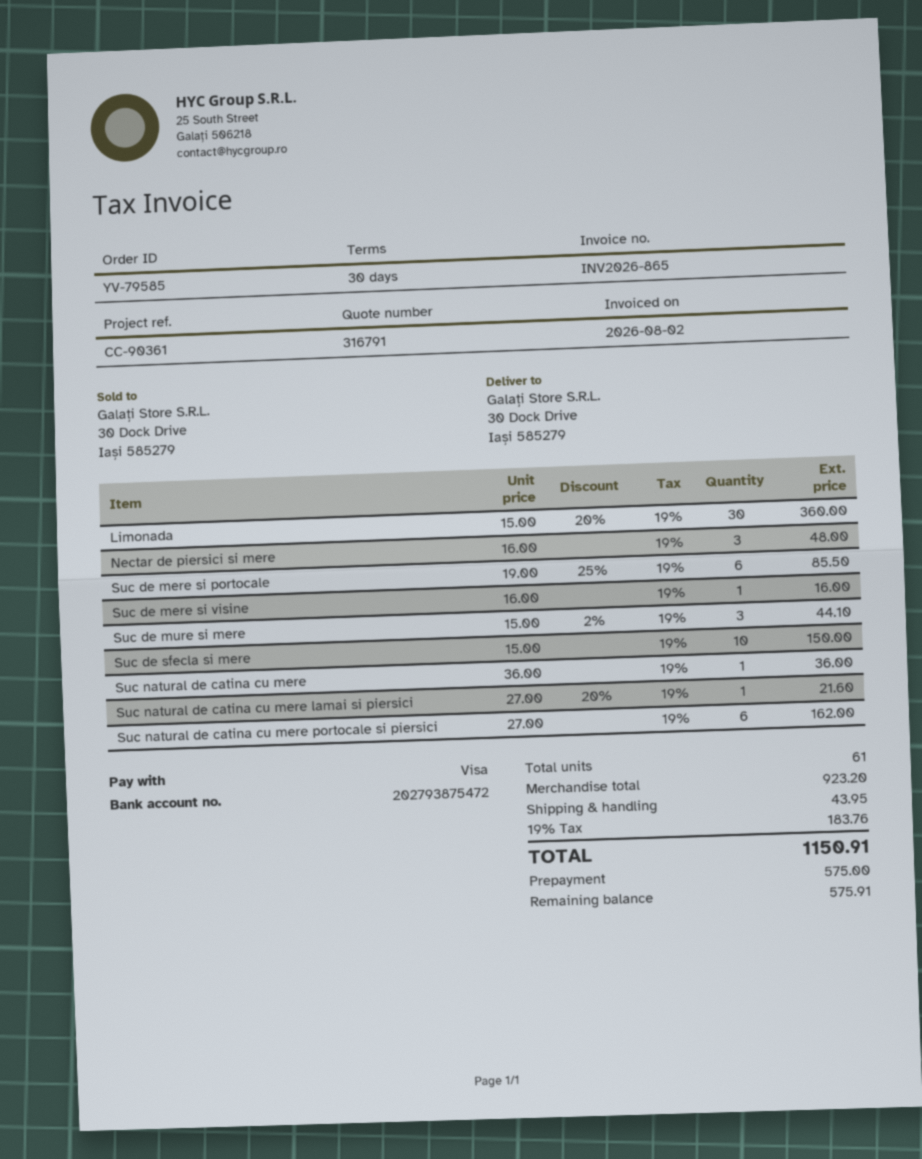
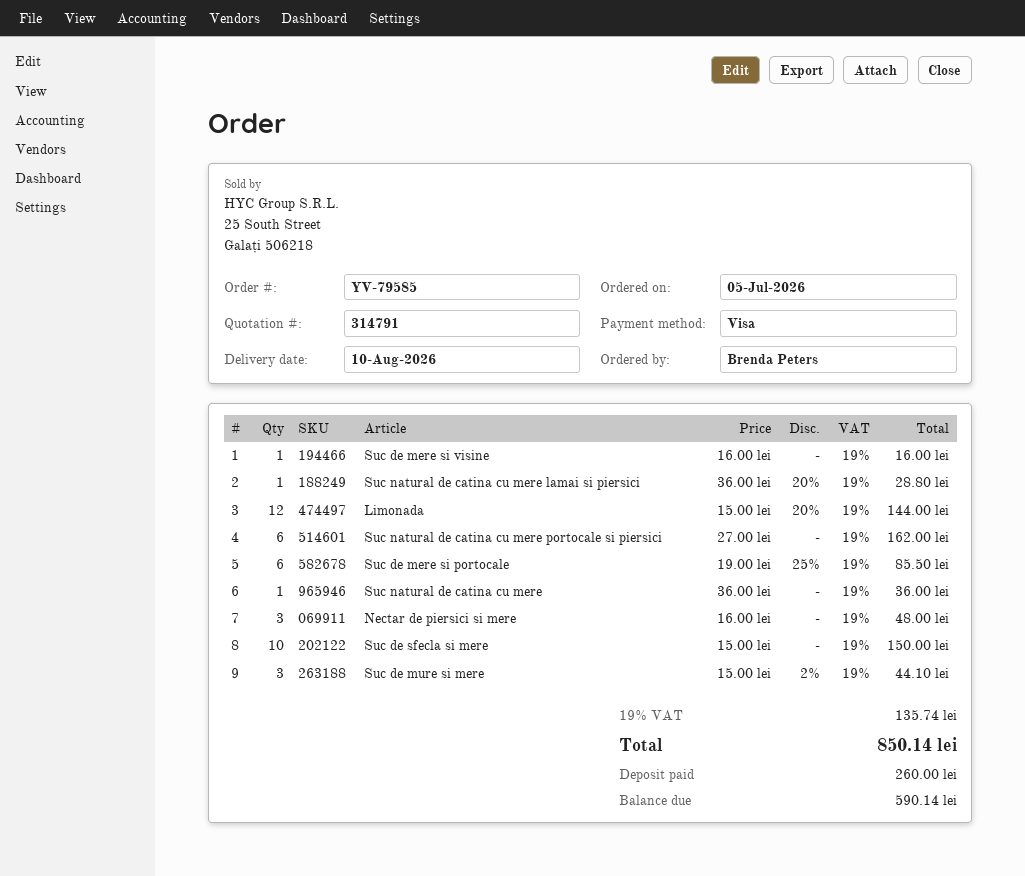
quote number: 316791 -> 314791
Limonada: 30 x 15.00 - 20% = 360.00 -> 12 x 15.00 - 20% = 144.00
Suc natural de catina cu mere lamai si piersici: 1 x 27.00 - 20% = 21.60 -> 1 x 36.00 - 20% = 28.80
shipping: 43.95 -> none
tax: 19% = 183.76 -> 19% = 135.74
total: 1150.91 -> 850.14
deposit: 575.00 -> 260.00
balance: 575.91 -> 590.14

